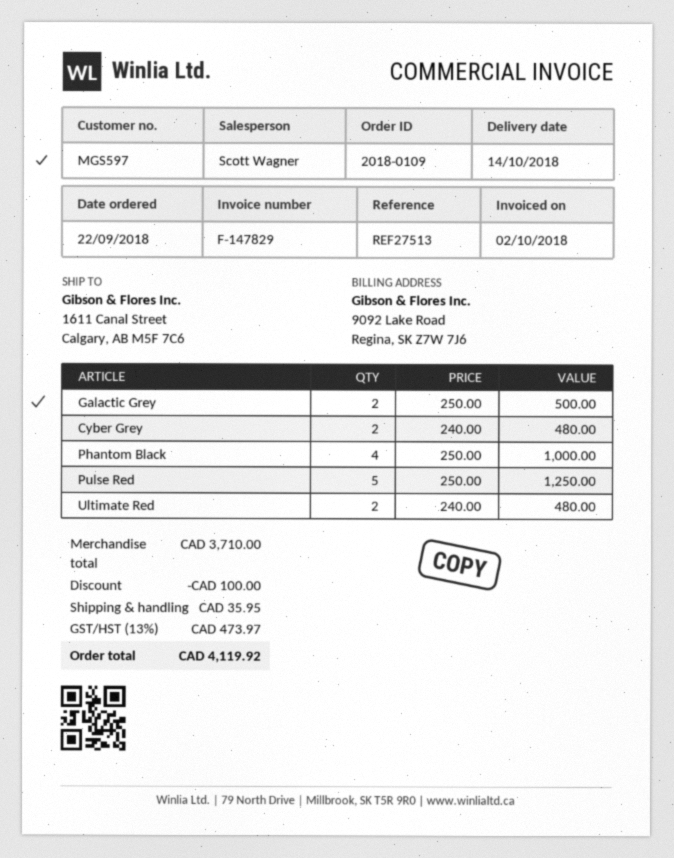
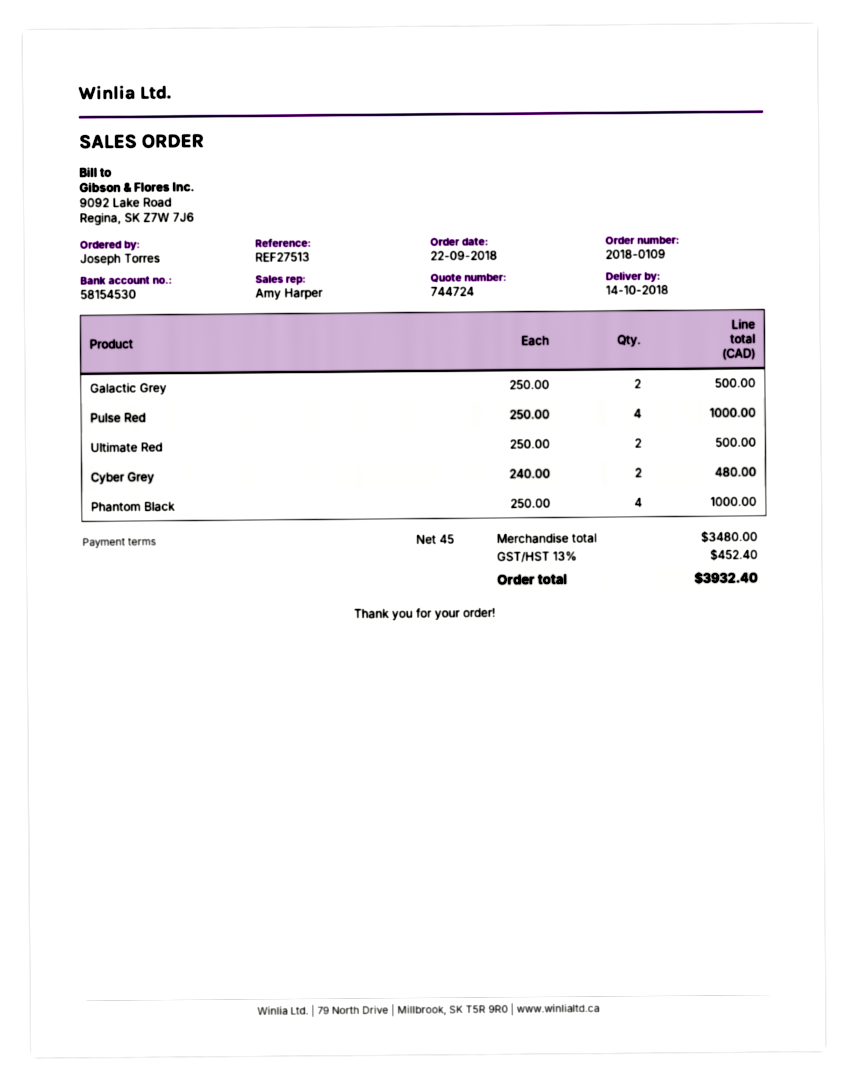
sales rep: Scott Wagner -> Amy Harper
Pulse Red: 5 x 250.00 = 1250.00 -> 4 x 250.00 = 1000.00
Ultimate Red: 2 x 240.00 = 480.00 -> 2 x 250.00 = 500.00
subtotal: 3710.00 -> 3480.00
discount: 100.00 -> none
shipping: 35.95 -> none
tax: 13% = 473.97 -> 13% = 452.40
total: 4119.92 -> 3932.40

